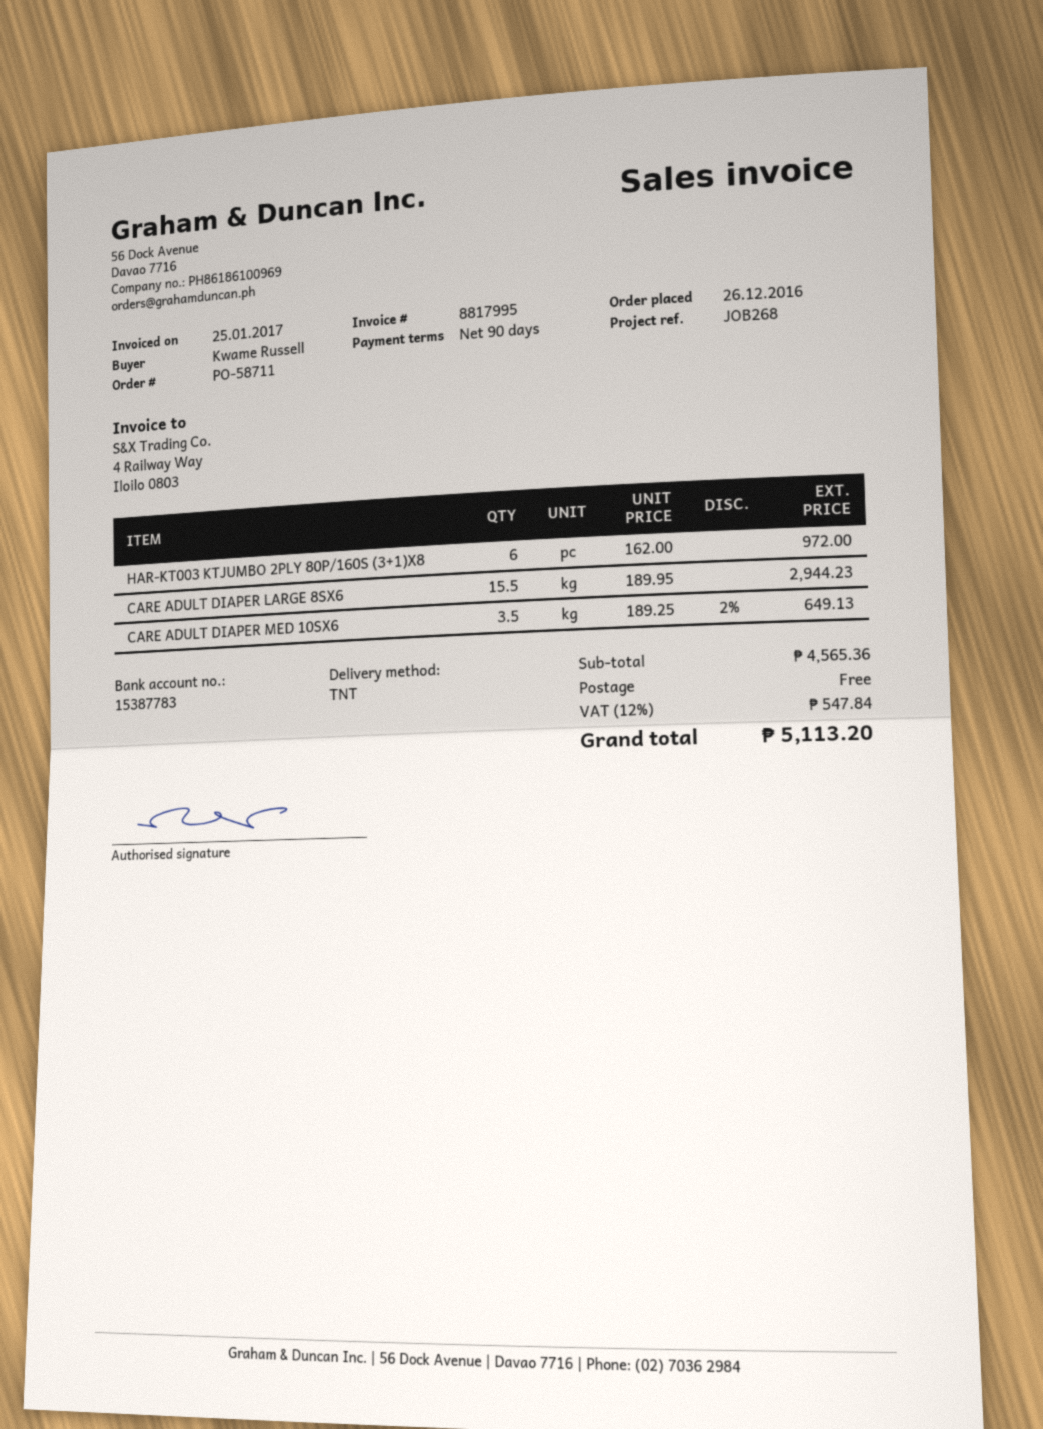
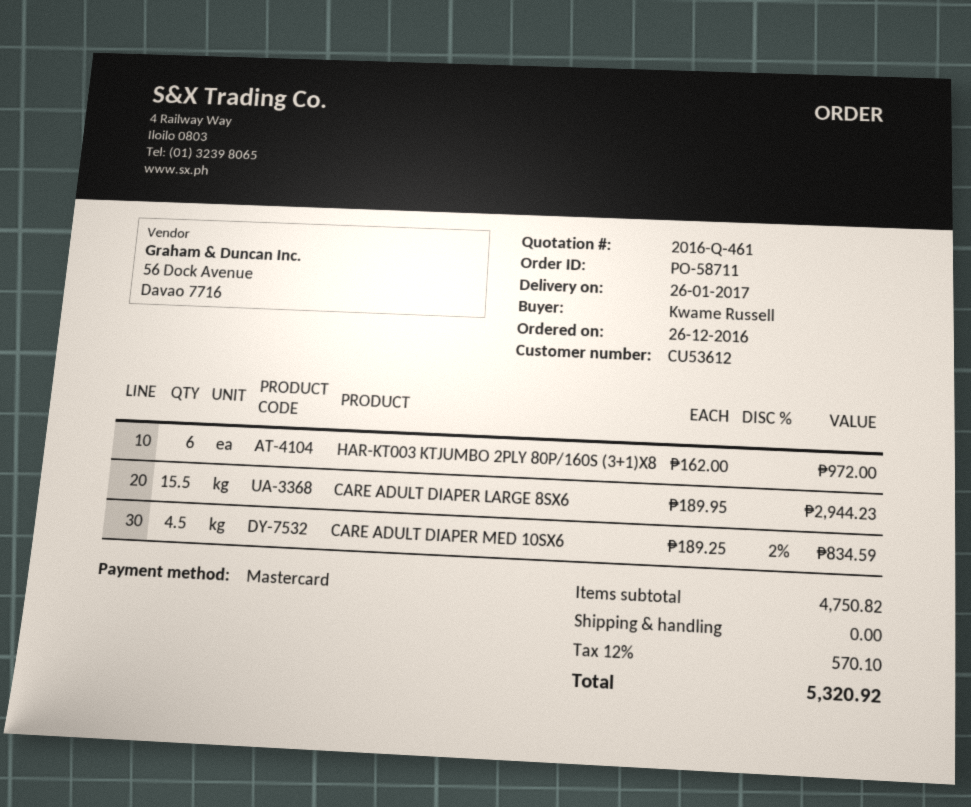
CARE ADULT DIAPER MED 10SX6: 3.5 x 189.25 - 2% = 649.13 -> 4.5 x 189.25 - 2% = 834.59
subtotal: 4565.36 -> 4750.82
tax: 12% = 547.84 -> 12% = 570.10
total: 5113.20 -> 5320.92

